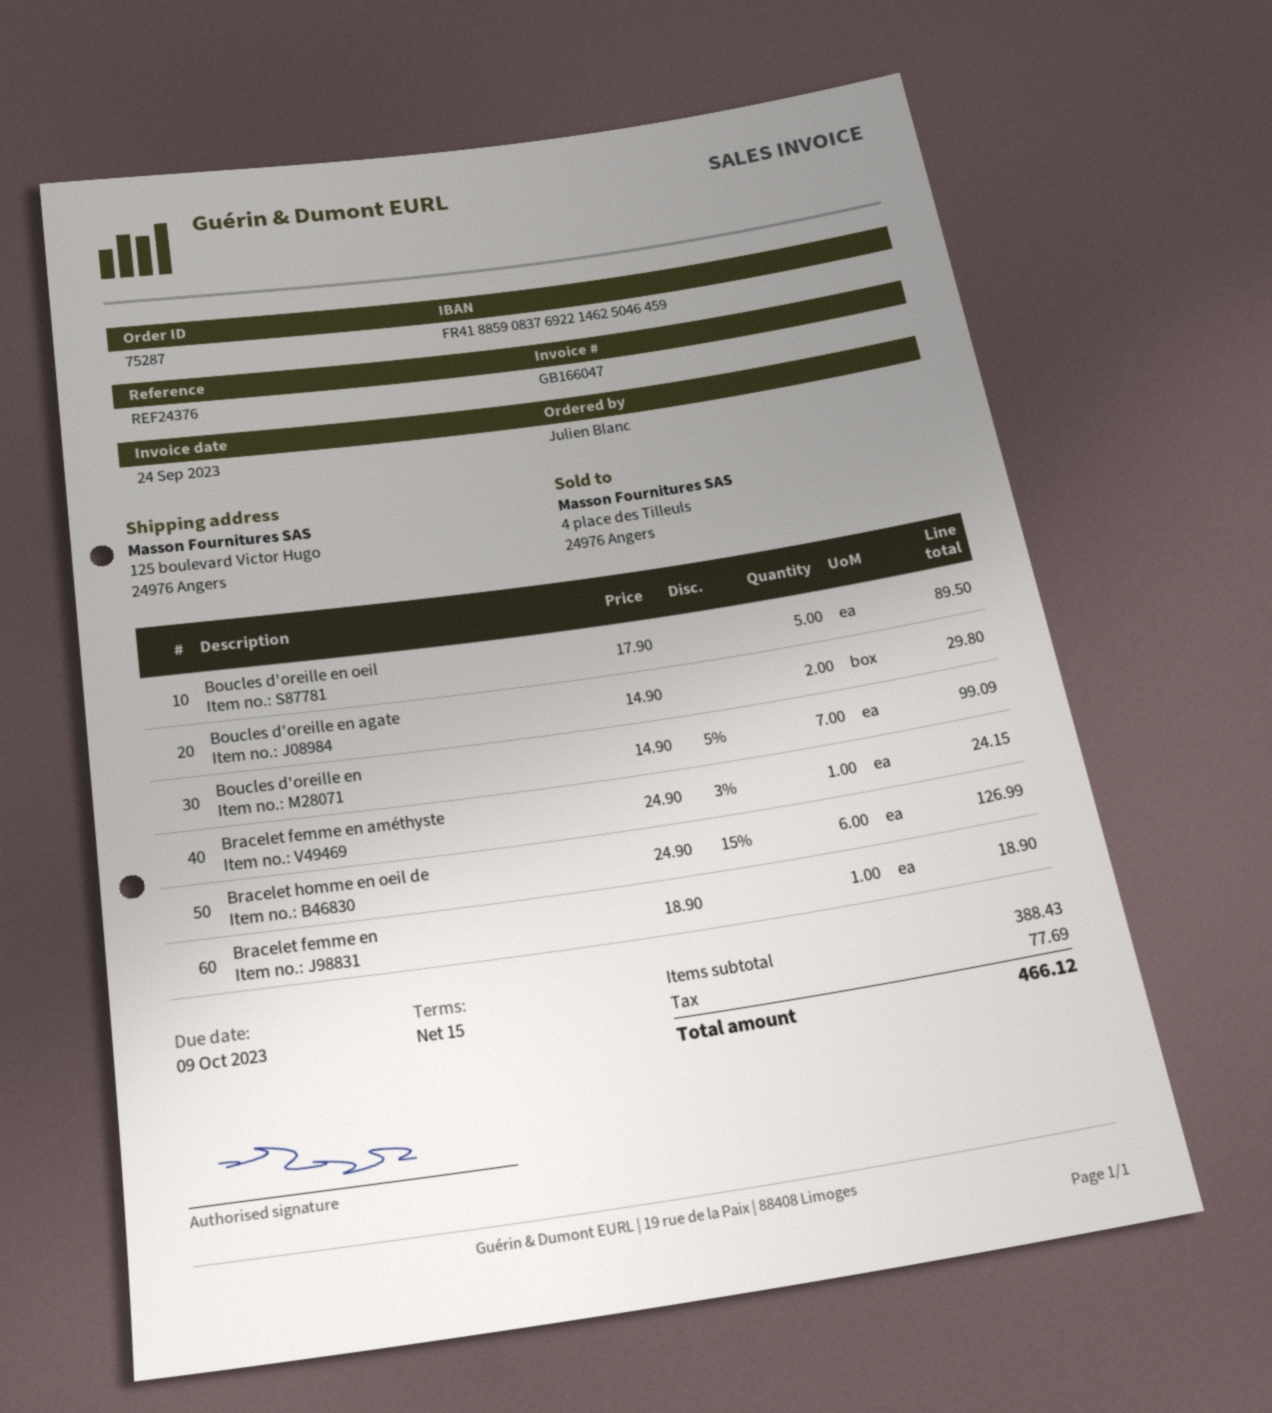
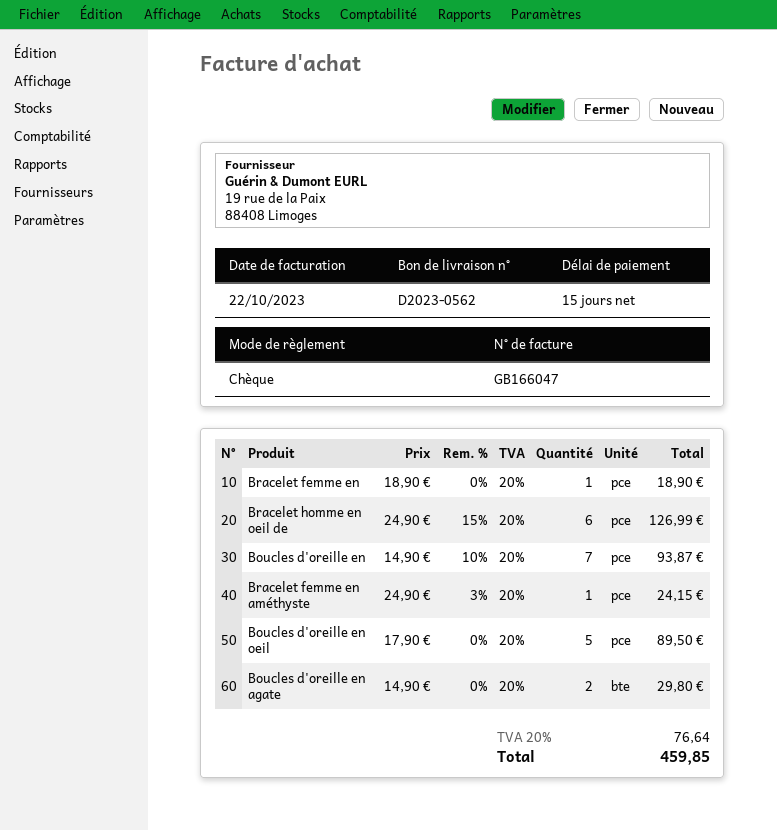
invoice date: 2023-09-24 -> 2023-10-22
Boucles d'oreille en: 7 x 14.90 - 5% = 99.09 -> 7 x 14.90 - 10% = 93.87
tax: 77.69 -> 76.64
total: 466.12 -> 459.85

